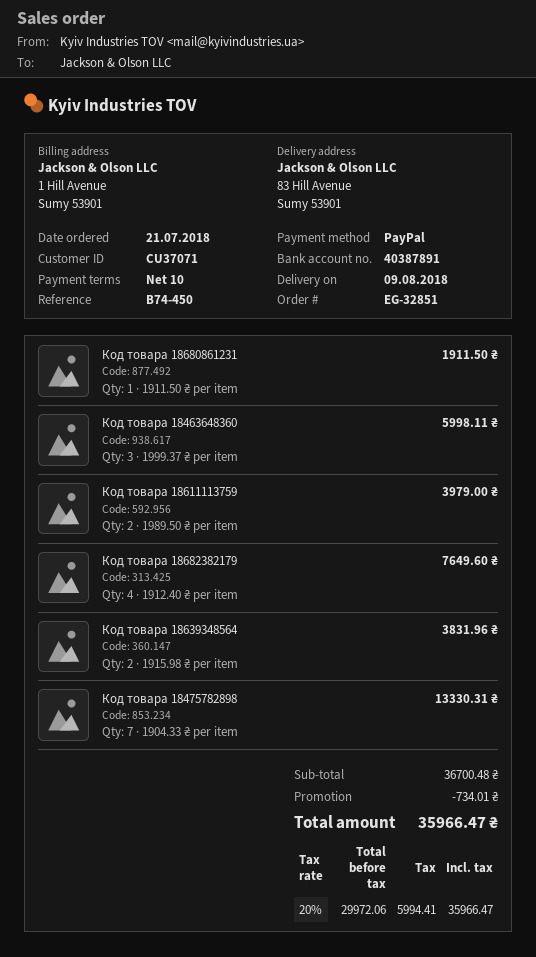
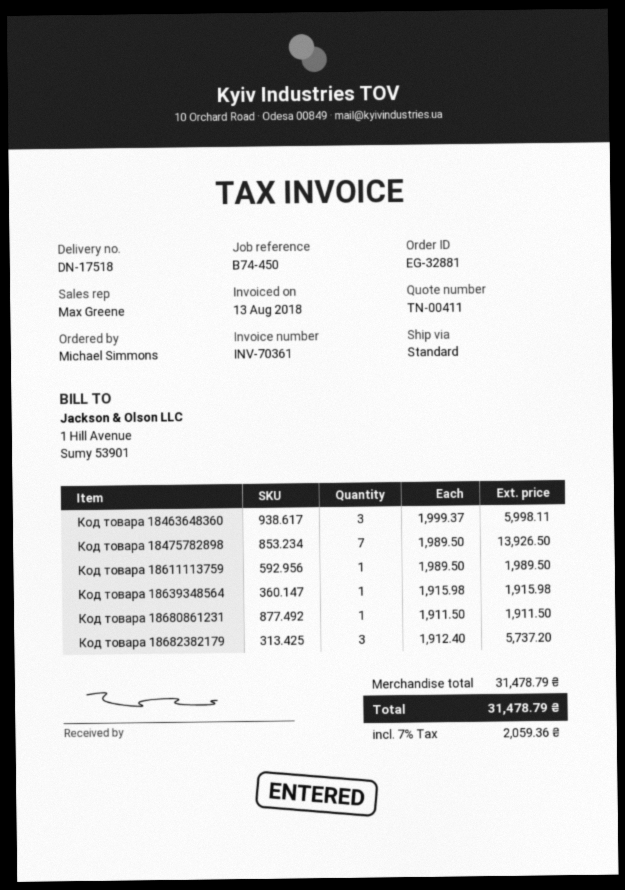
order number: EG-32851 -> EG-32881
Код товара 18611113759: 2 x 1989.50 = 3979.00 -> 1 x 1989.50 = 1989.50
Код товара 18682382179: 4 x 1912.40 = 7649.60 -> 3 x 1912.40 = 5737.20
Код товара 18639348564: 2 x 1915.98 = 3831.96 -> 1 x 1915.98 = 1915.98
Код товара 18475782898: 7 x 1904.33 = 13330.31 -> 7 x 1989.50 = 13926.50
subtotal: 36700.48 -> 31478.79
discount: 734.01 -> none
tax: 20% = 5994.41 -> 7% = 2059.36
total: 35966.47 -> 31478.79

